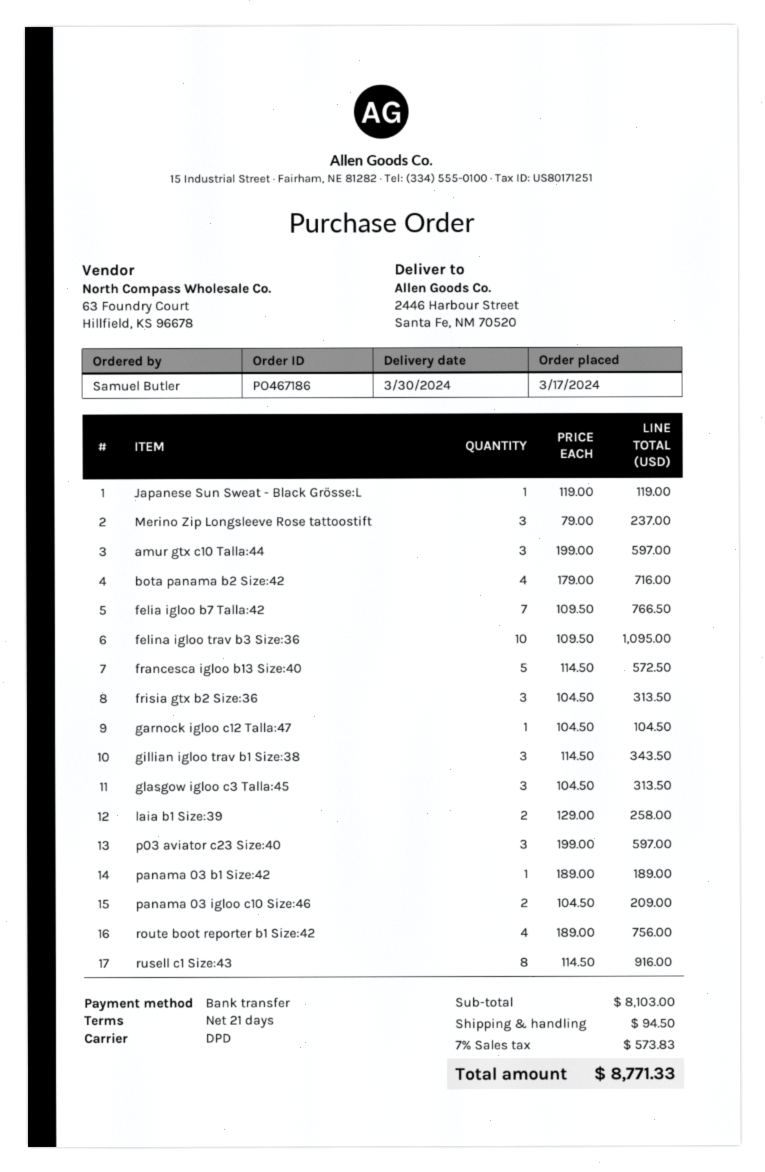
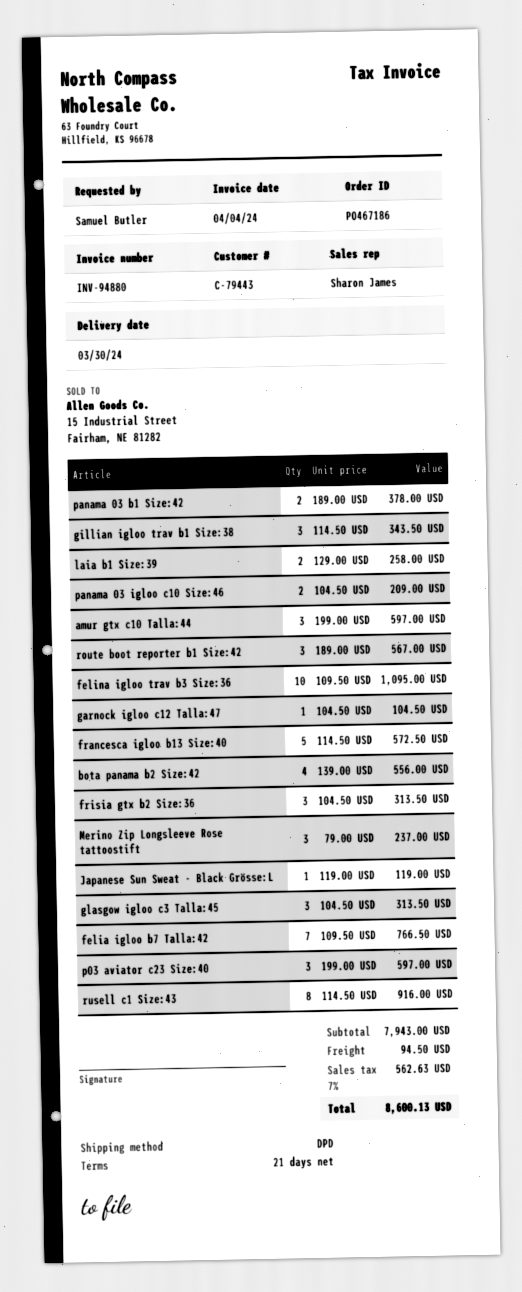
bota panama b2 Size:42: 4 x 179.00 = 716.00 -> 4 x 139.00 = 556.00
panama 03 b1 Size:42: 1 x 189.00 = 189.00 -> 2 x 189.00 = 378.00
route boot reporter b1 Size:42: 4 x 189.00 = 756.00 -> 3 x 189.00 = 567.00
subtotal: 8103.00 -> 7943.00
tax: 7% = 573.83 -> 7% = 562.63
total: 8771.33 -> 8600.13

